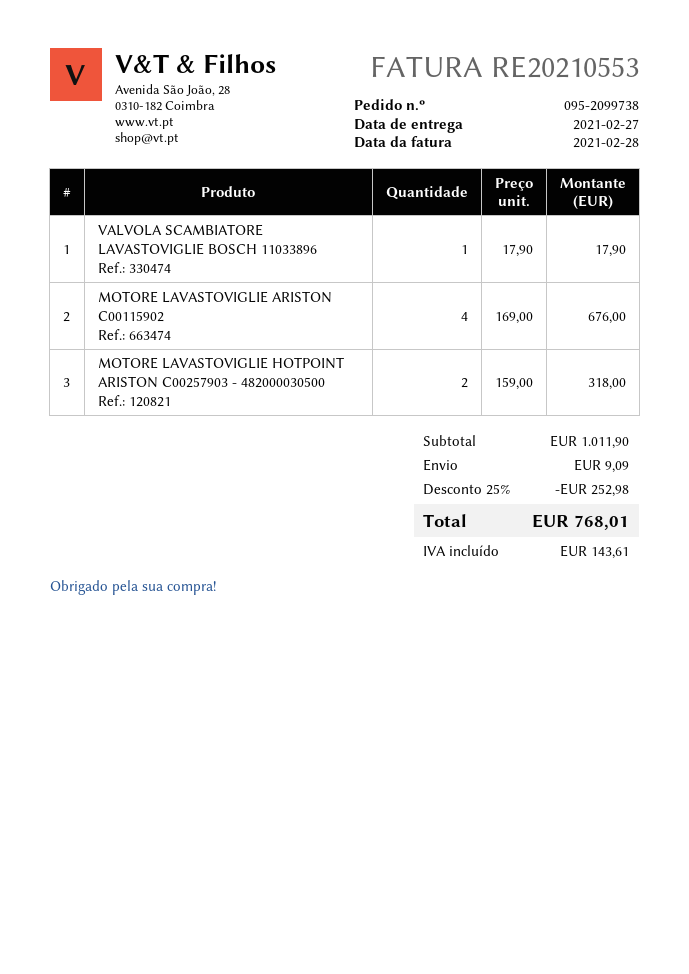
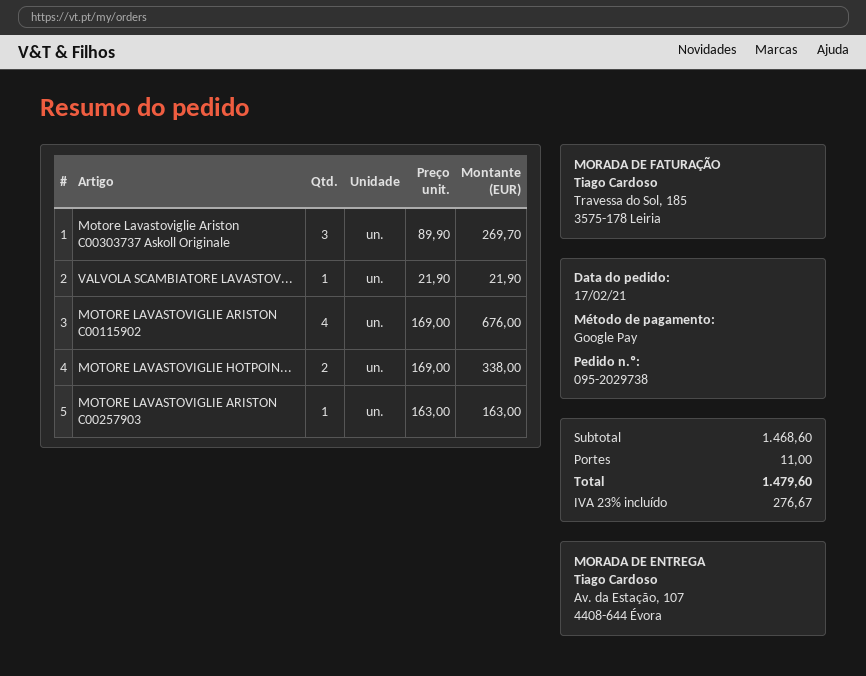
order number: 095-2099738 -> 095-2029738
VALVOLA SCAMBIATORE LAVASTOVIGLIE BOSCH 11033896: 1 x 17.90 = 17.90 -> 1 x 21.90 = 21.90
MOTORE LAVASTOVIGLIE HOTPOINT ARISTON C00257903 - 482000030500: 2 x 159.00 = 318.00 -> 2 x 169.00 = 338.00
Motore Lavastoviglie Ariston C00303737 Askoll Originale: none -> 3 x 89.90 = 269.70
MOTORE LAVASTOVIGLIE ARISTON C00257903: none -> 1 x 163.00 = 163.00
subtotal: 1011.90 -> 1468.60
discount: 25% = 252.98 -> none
shipping: 9.09 -> 11.00
tax: 143.61 -> 276.67
total: 768.01 -> 1479.60

